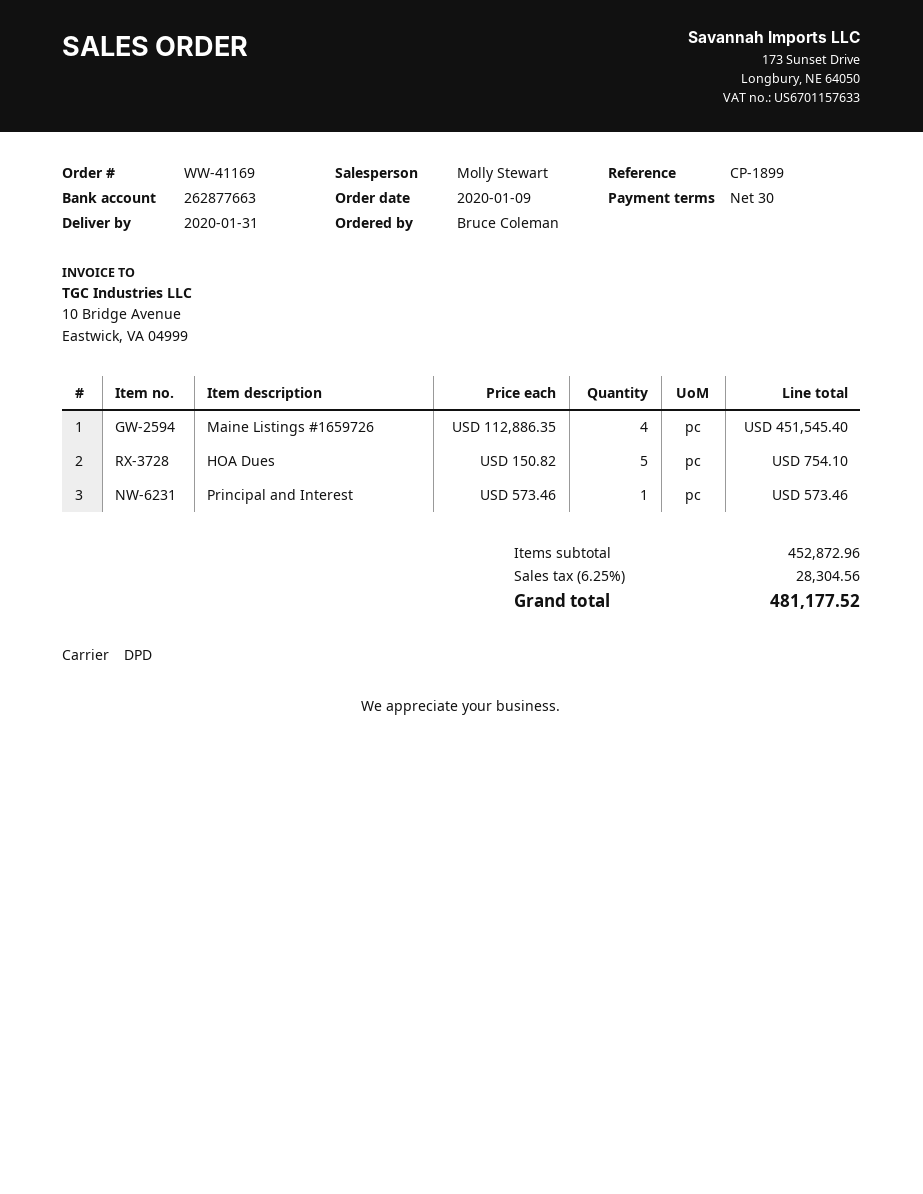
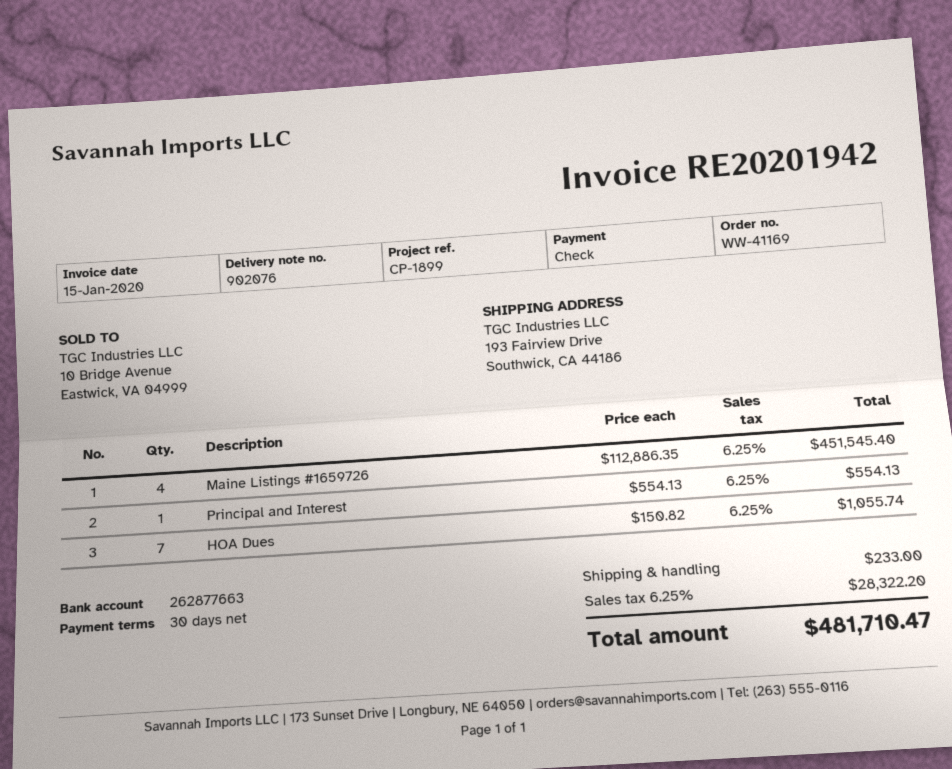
HOA Dues: 5 x 150.82 = 754.10 -> 7 x 150.82 = 1055.74
Principal and Interest: 1 x 573.46 = 573.46 -> 1 x 554.13 = 554.13
shipping: none -> 233.00
tax: 6.25% = 28304.56 -> 6.25% = 28322.20
total: 481177.52 -> 481710.47

